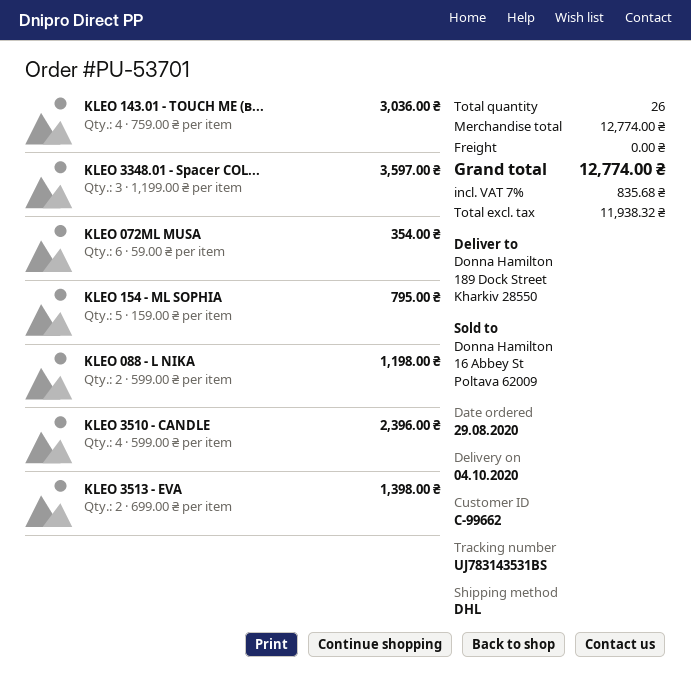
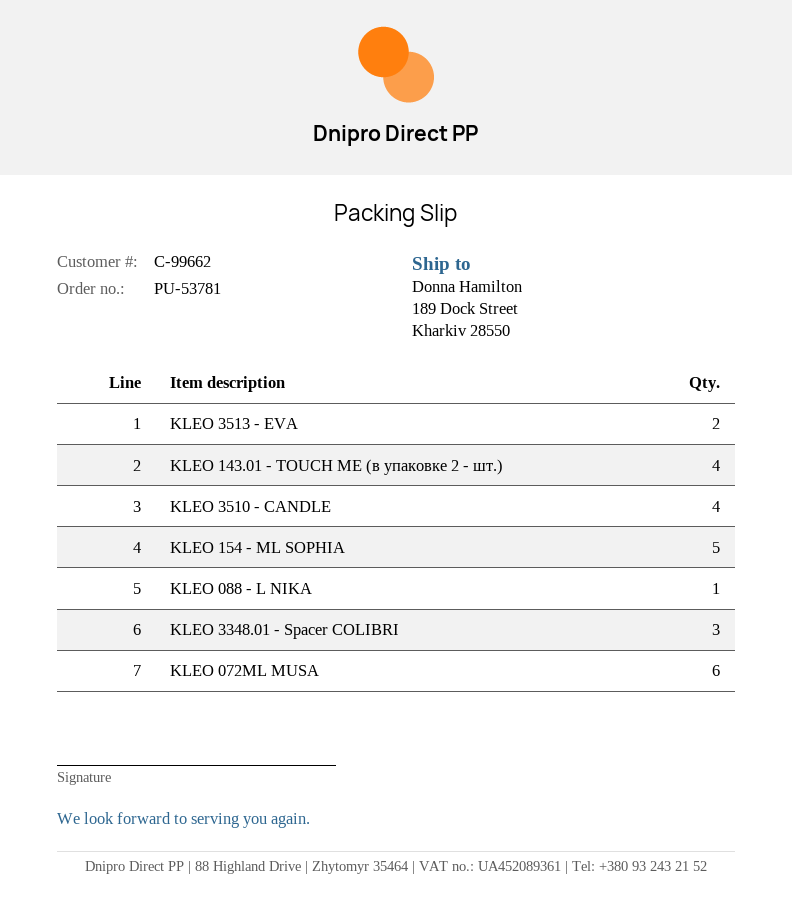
order number: PU-53701 -> PU-53781
KLEO 088 - L NIKA: 2 -> 1

